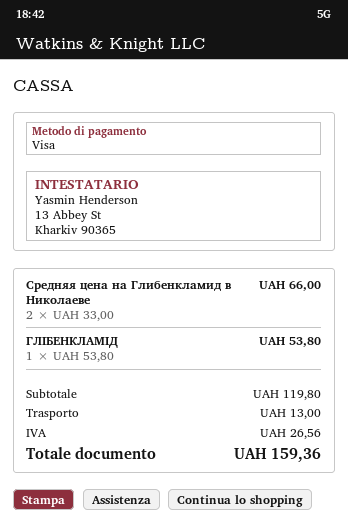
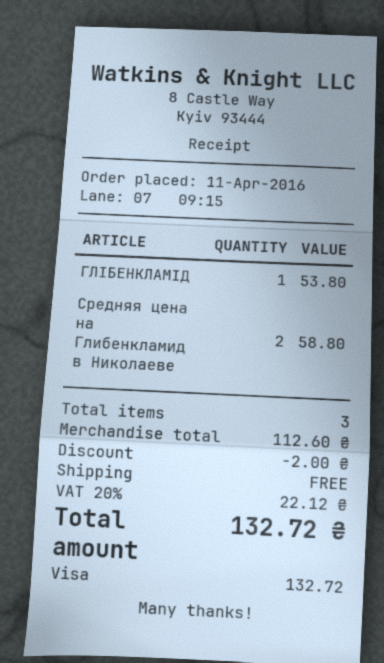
Средняя цена на Глибенкламид в Николаеве: 2 for 66.00 -> 2 for 58.80
subtotal: 119.80 -> 112.60
discount: none -> 2.00
shipping: 13.00 -> 0.00
tax: 26.56 -> 22.12
total: 159.36 -> 132.72

